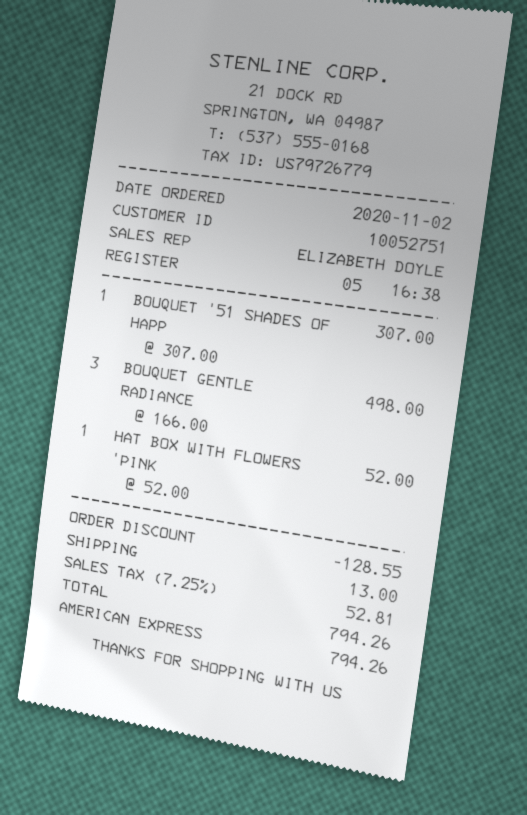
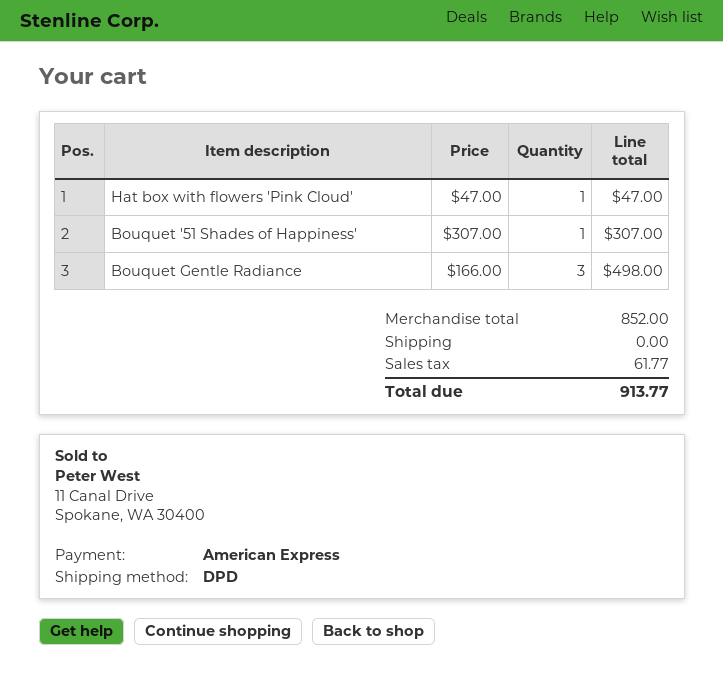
HAT BOX WITH FLOWERS 'PINK: 1 x 52.00 = 52.00 -> 1 x 47.00 = 47.00
discount: 128.55 -> none
shipping: 13.00 -> 0.00
tax: 52.81 -> 61.77
total: 794.26 -> 913.77

